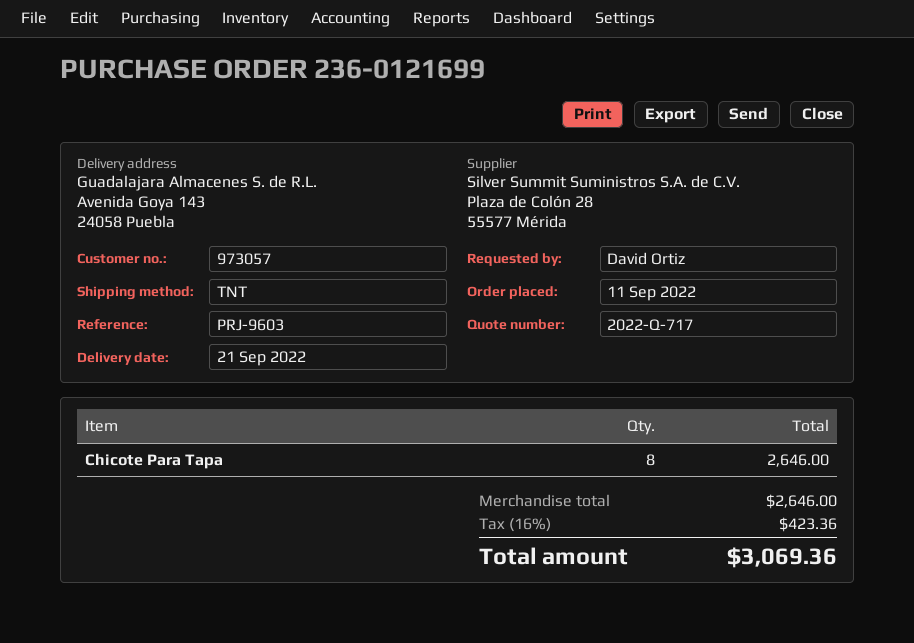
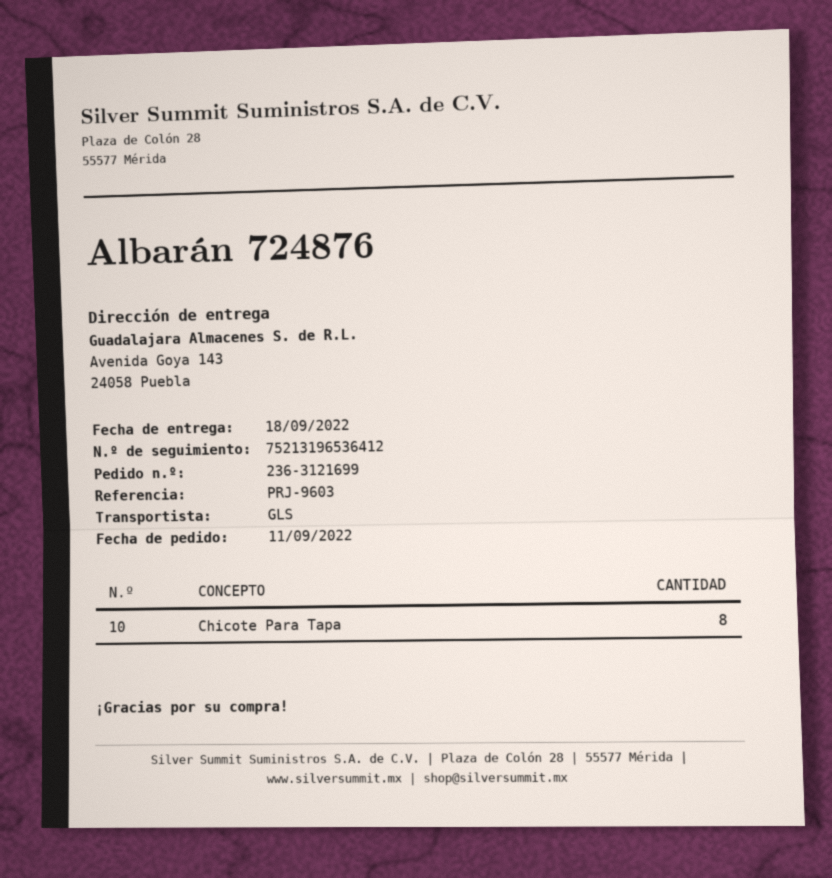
order number: 236-0121699 -> 236-3121699
delivery date: 2022-09-21 -> 2022-09-18
shipping method: TNT -> GLS

